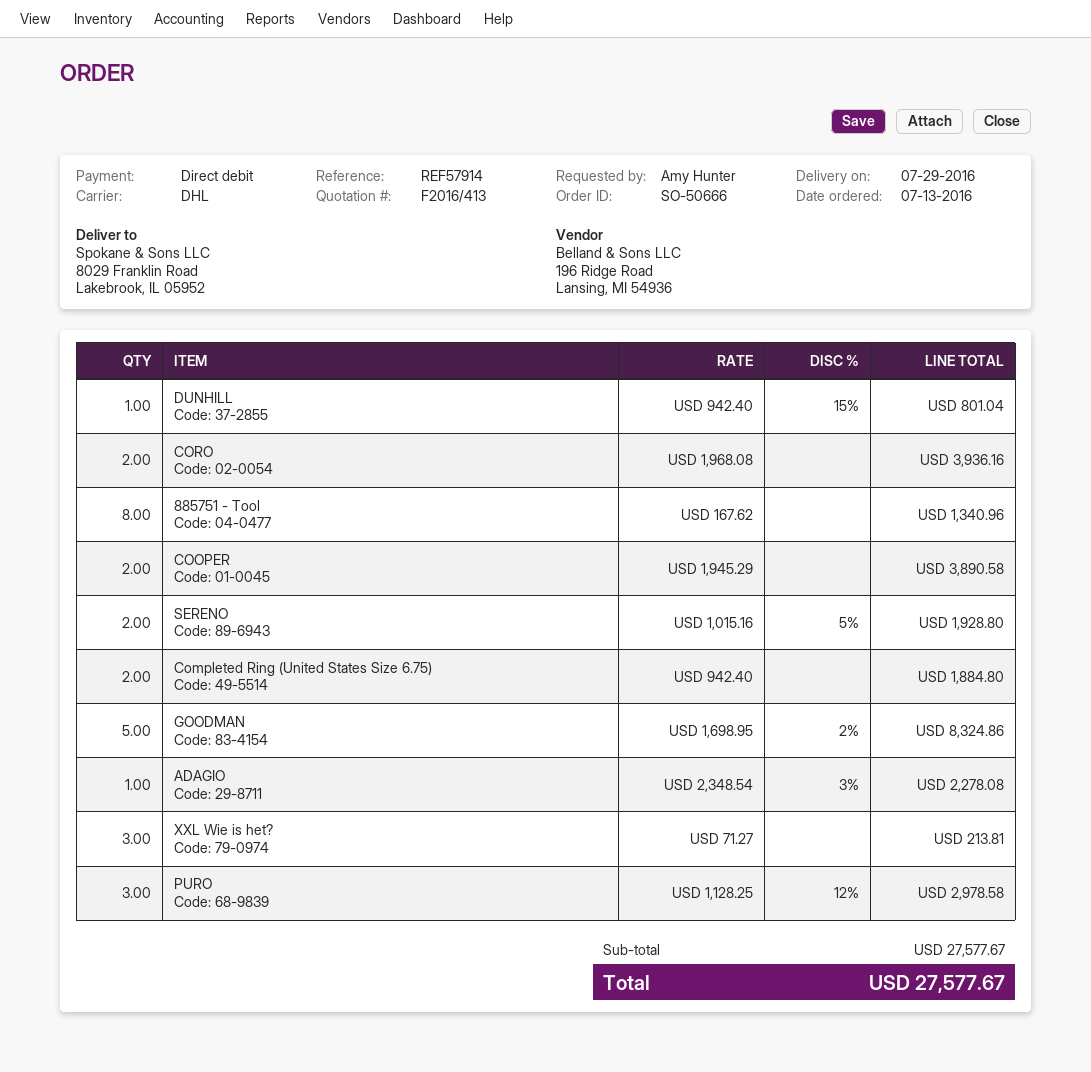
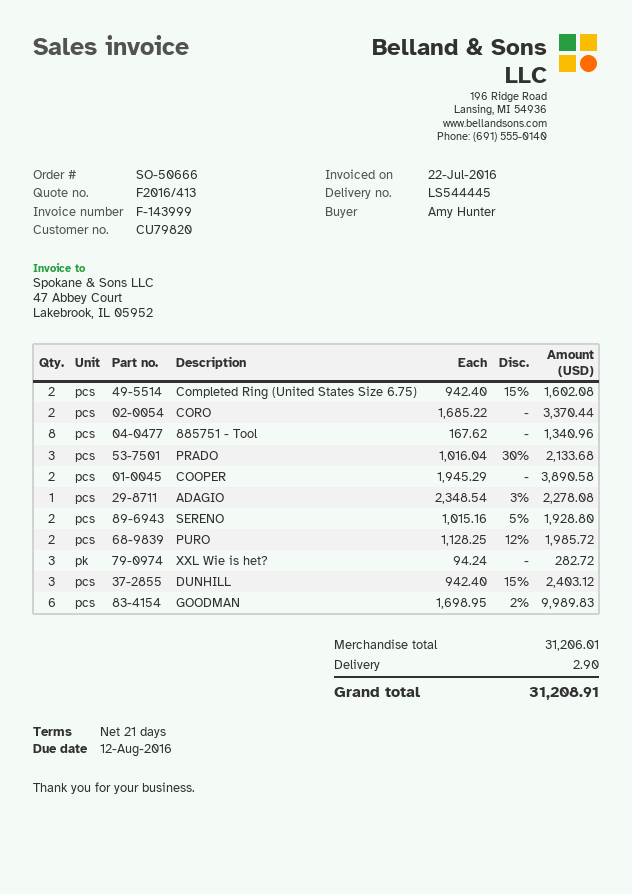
DUNHILL: 1 x 942.40 - 15% = 801.04 -> 3 x 942.40 - 15% = 2403.12
CORO: 2 x 1968.08 = 3936.16 -> 2 x 1685.22 = 3370.44
Completed Ring (United States Size 6.75): 2 x 942.40 = 1884.80 -> 2 x 942.40 - 15% = 1602.08
GOODMAN: 5 x 1698.95 - 2% = 8324.86 -> 6 x 1698.95 - 2% = 9989.83
XXL Wie is het?: 3 x 71.27 = 213.81 -> 3 x 94.24 = 282.72
PURO: 3 x 1128.25 - 12% = 2978.58 -> 2 x 1128.25 - 12% = 1985.72
PRADO: none -> 3 x 1016.04 - 30% = 2133.68
subtotal: 27577.67 -> 31206.01
shipping: none -> 2.90
total: 27577.67 -> 31208.91

